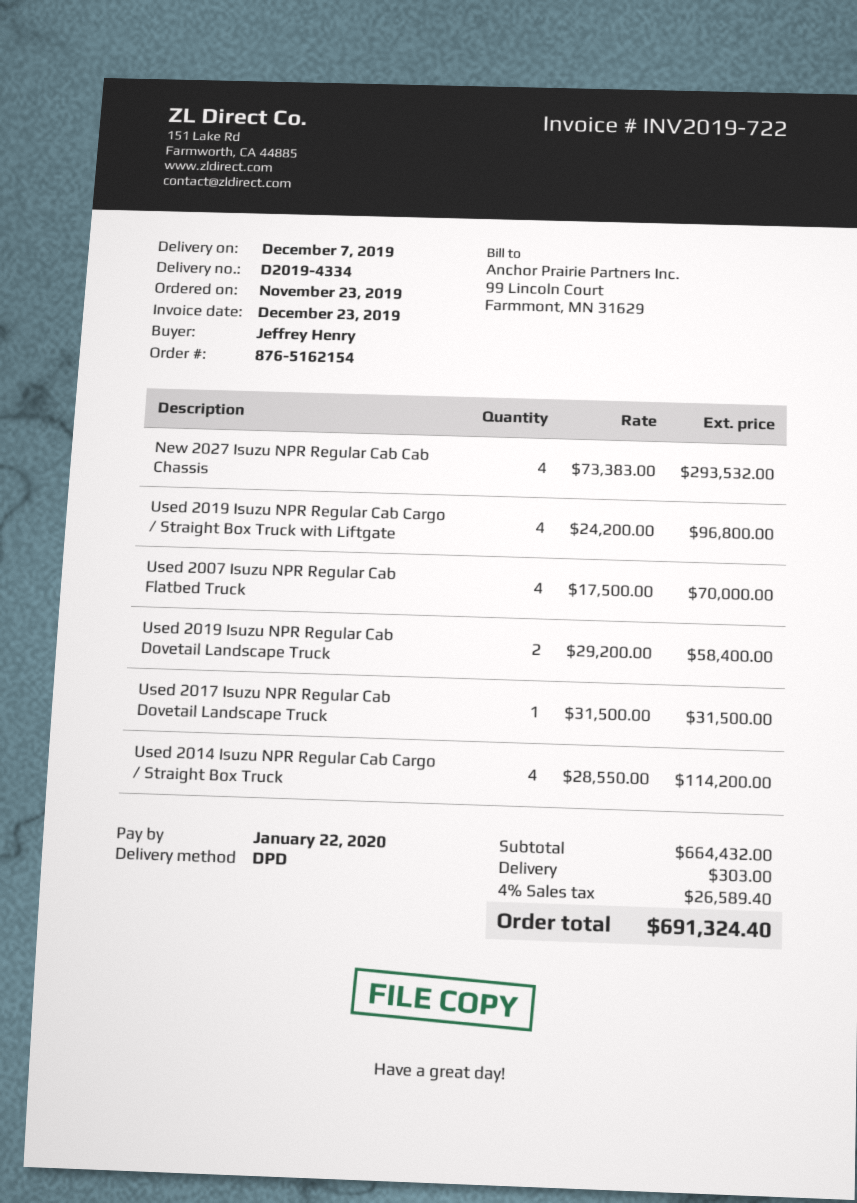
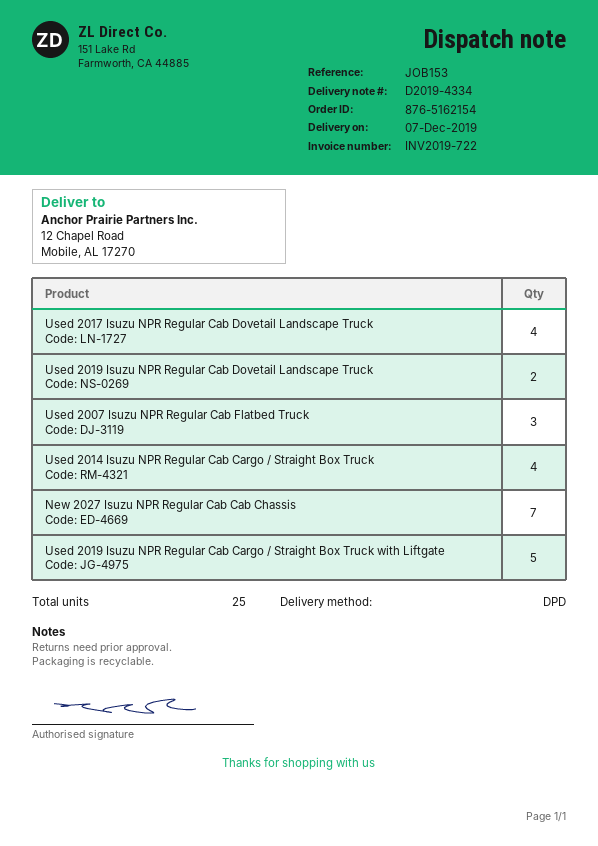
New 2027 Isuzu NPR Regular Cab Cab Chassis: 4 -> 7
Used 2019 Isuzu NPR Regular Cab Cargo / Straight Box Truck with Liftgate: 4 -> 5
Used 2007 Isuzu NPR Regular Cab Flatbed Truck: 4 -> 3
Used 2017 Isuzu NPR Regular Cab Dovetail Landscape Truck: 1 -> 4

